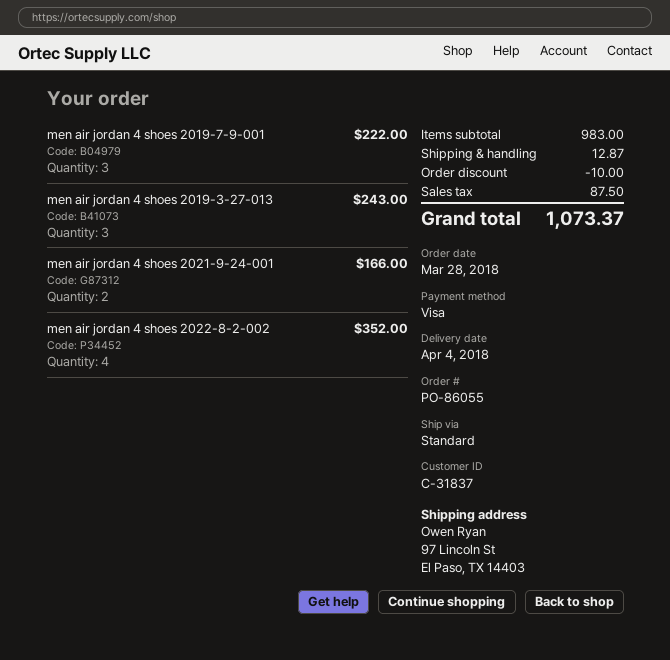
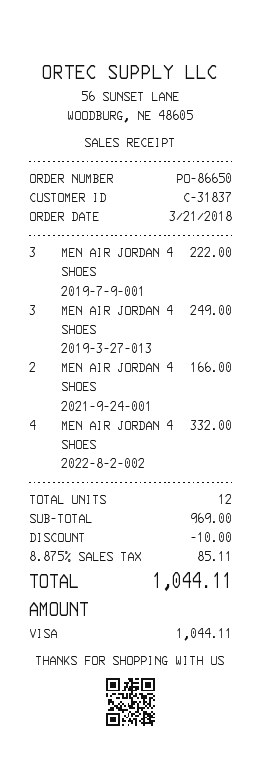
order number: PO-86055 -> PO-86650
order date: 2018-03-28 -> 2018-03-21
men air jordan 4 shoes 2019-3-27-013: 3 for 243.00 -> 3 for 249.00
men air jordan 4 shoes 2022-8-2-002: 4 for 352.00 -> 4 for 332.00
subtotal: 983.00 -> 969.00
shipping: 12.87 -> none
tax: 87.50 -> 85.11
total: 1073.37 -> 1044.11

